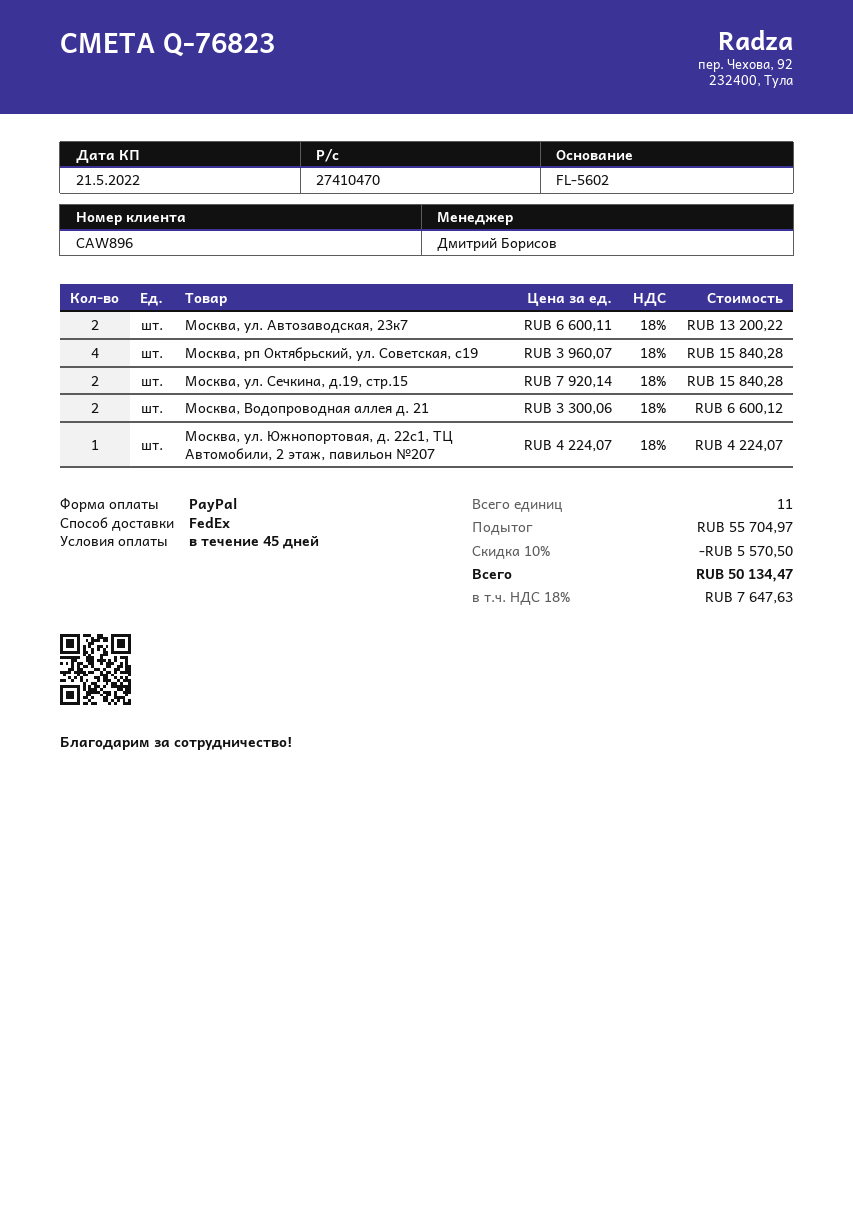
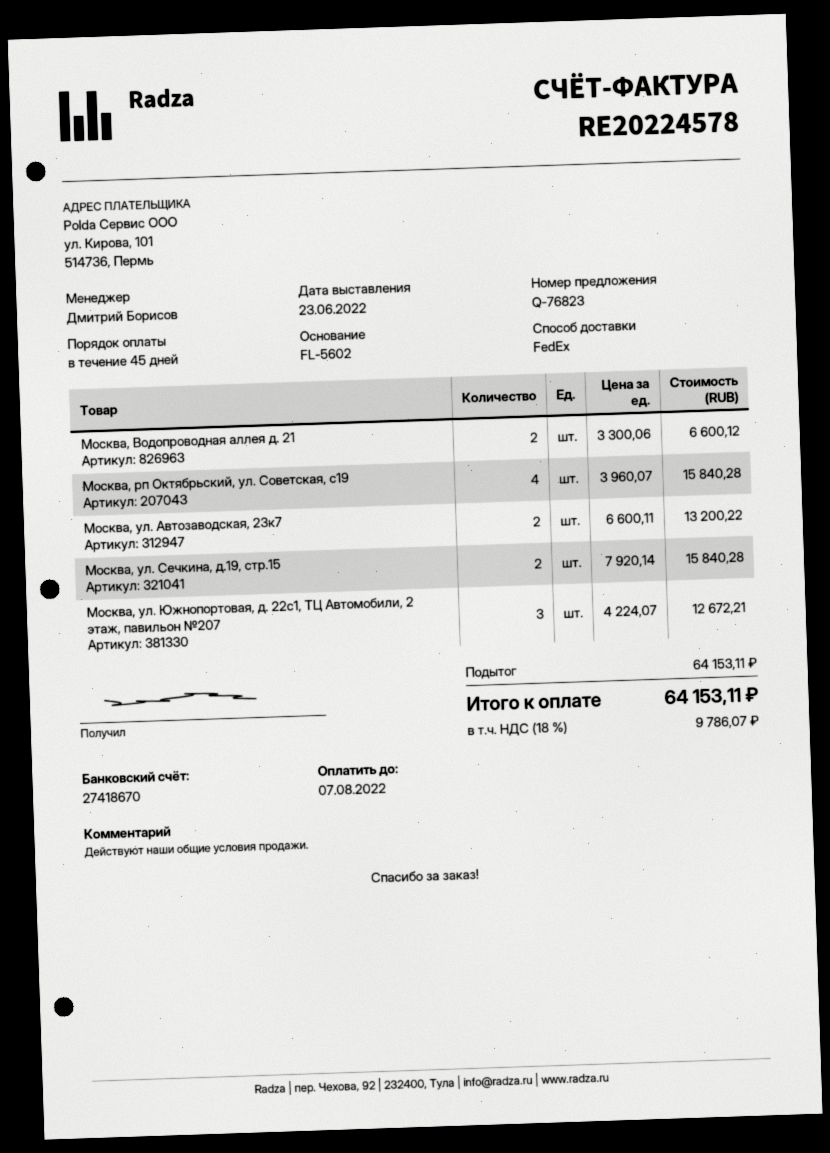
bank account: 27410470 -> 27418670
Москва, ул. Южнопортовая, д. 22с1, ТЦ Автомобили, 2 этаж, павильон №207: 1 x 4224.07 = 4224.07 -> 3 x 4224.07 = 12672.21
subtotal: 55704.97 -> 64153.11
discount: 10% = 5570.50 -> none
tax: 18% = 7647.63 -> 18% = 9786.07
total: 50134.47 -> 64153.11

